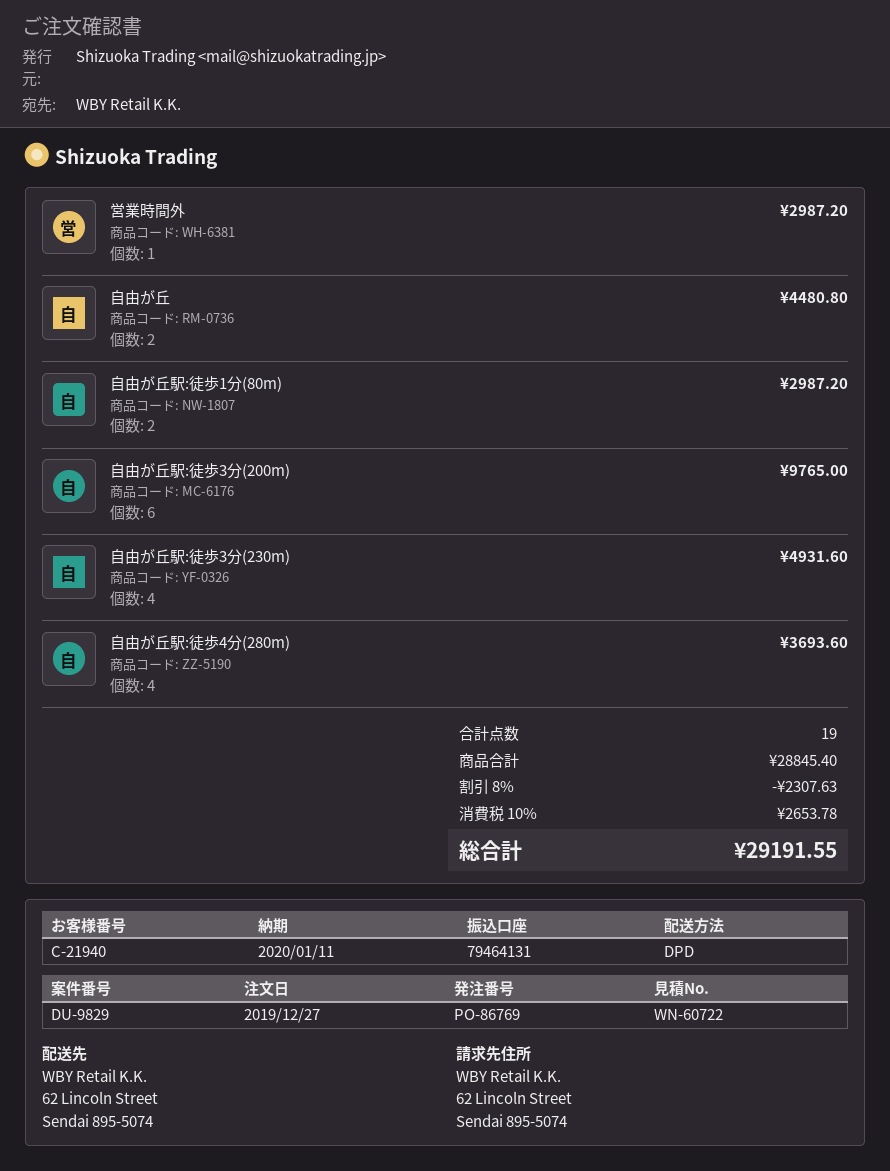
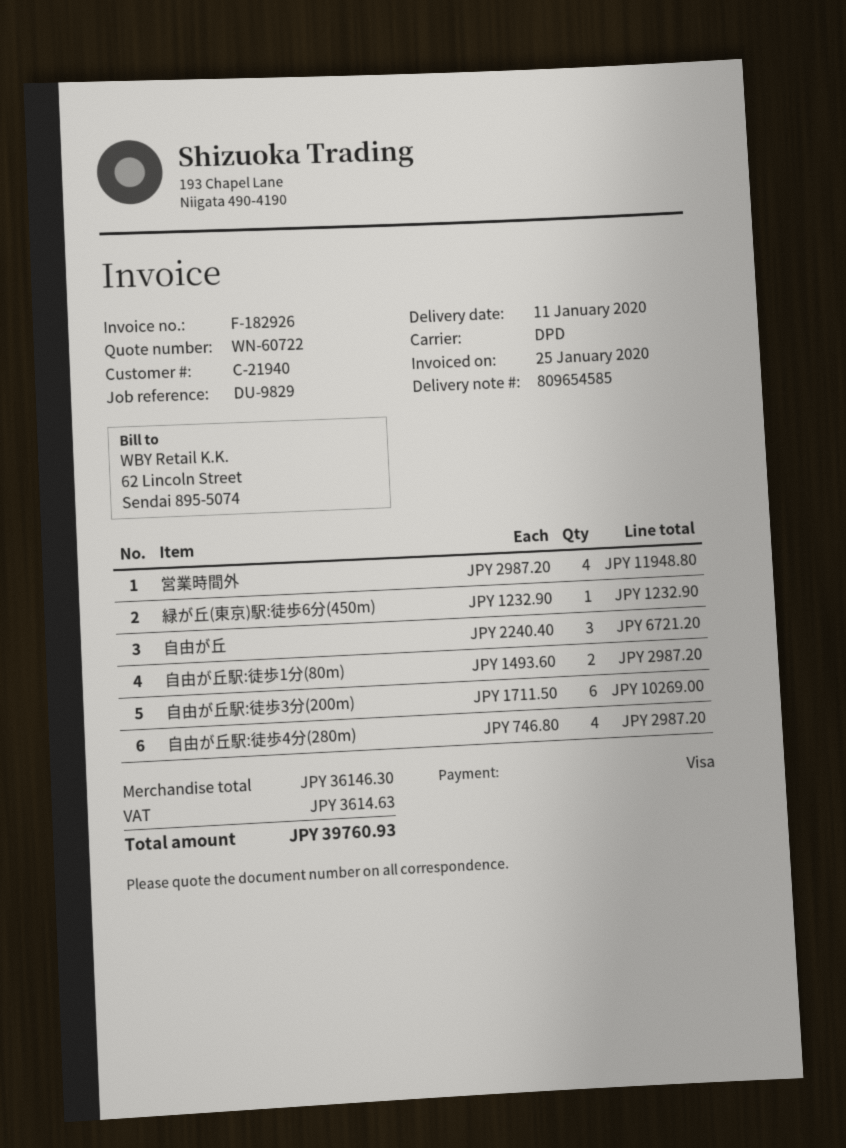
営業時間外: 1 for 2987.20 -> 4 for 11948.80
自由が丘: 2 for 4480.80 -> 3 for 6721.20
自由が丘駅:徒歩3分(200m): 6 for 9765.00 -> 6 for 10269.00
自由が丘駅:徒歩3分(230m): 4 for 4931.60 -> none
自由が丘駅:徒歩4分(280m): 4 for 3693.60 -> 4 for 2987.20
緑が丘(東京)駅:徒歩6分(450m): none -> 1 for 1232.90
subtotal: 28845.40 -> 36146.30
discount: 8% = 2307.63 -> none
tax: 2653.78 -> 3614.63
total: 29191.55 -> 39760.93

